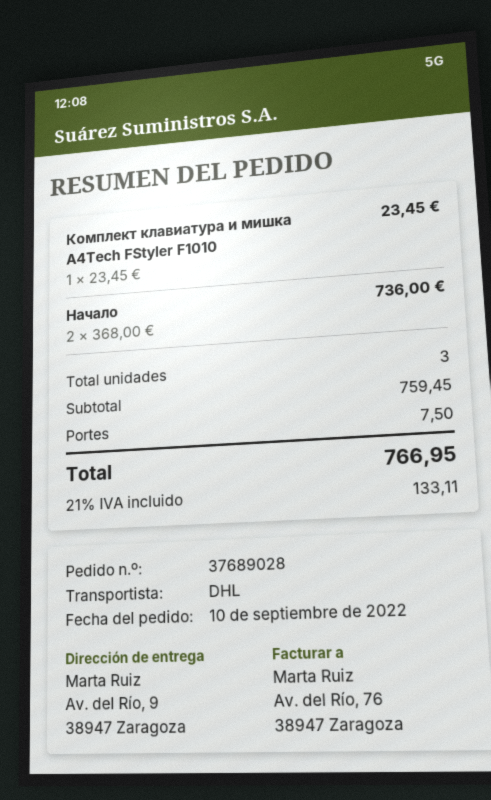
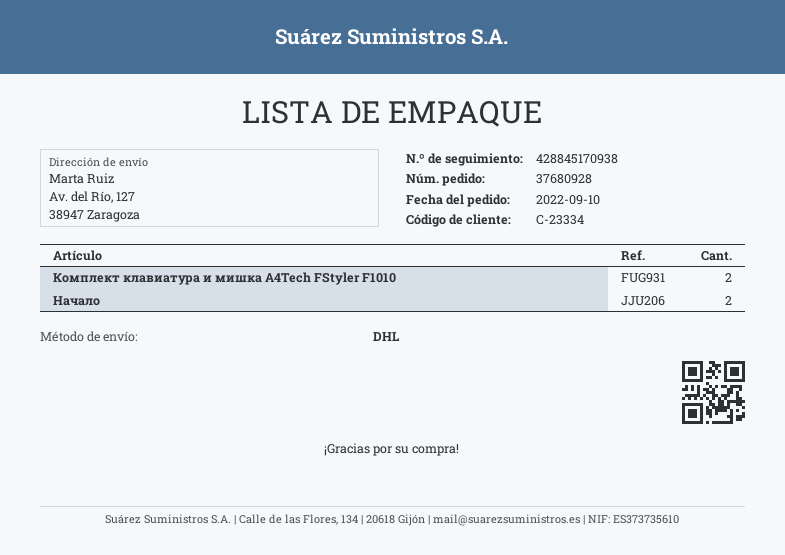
order number: 37689028 -> 37680928
ship to: Av. del Río, 9, 38947 Zaragoza -> Av. del Río, 127, 38947 Zaragoza
Комплект клавиатура и мишка A4Tech FStyler F1010: 1 -> 2

